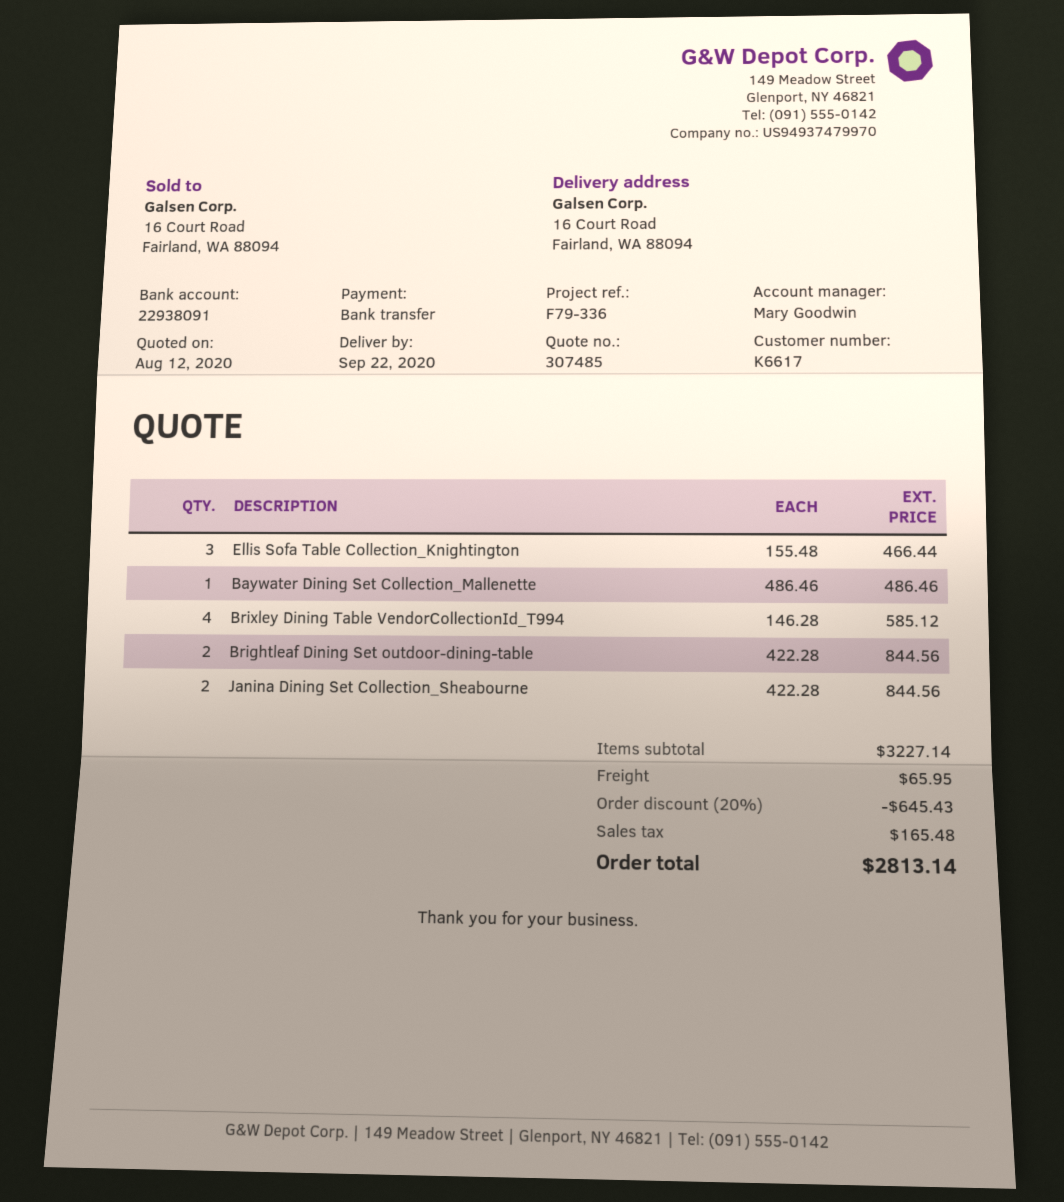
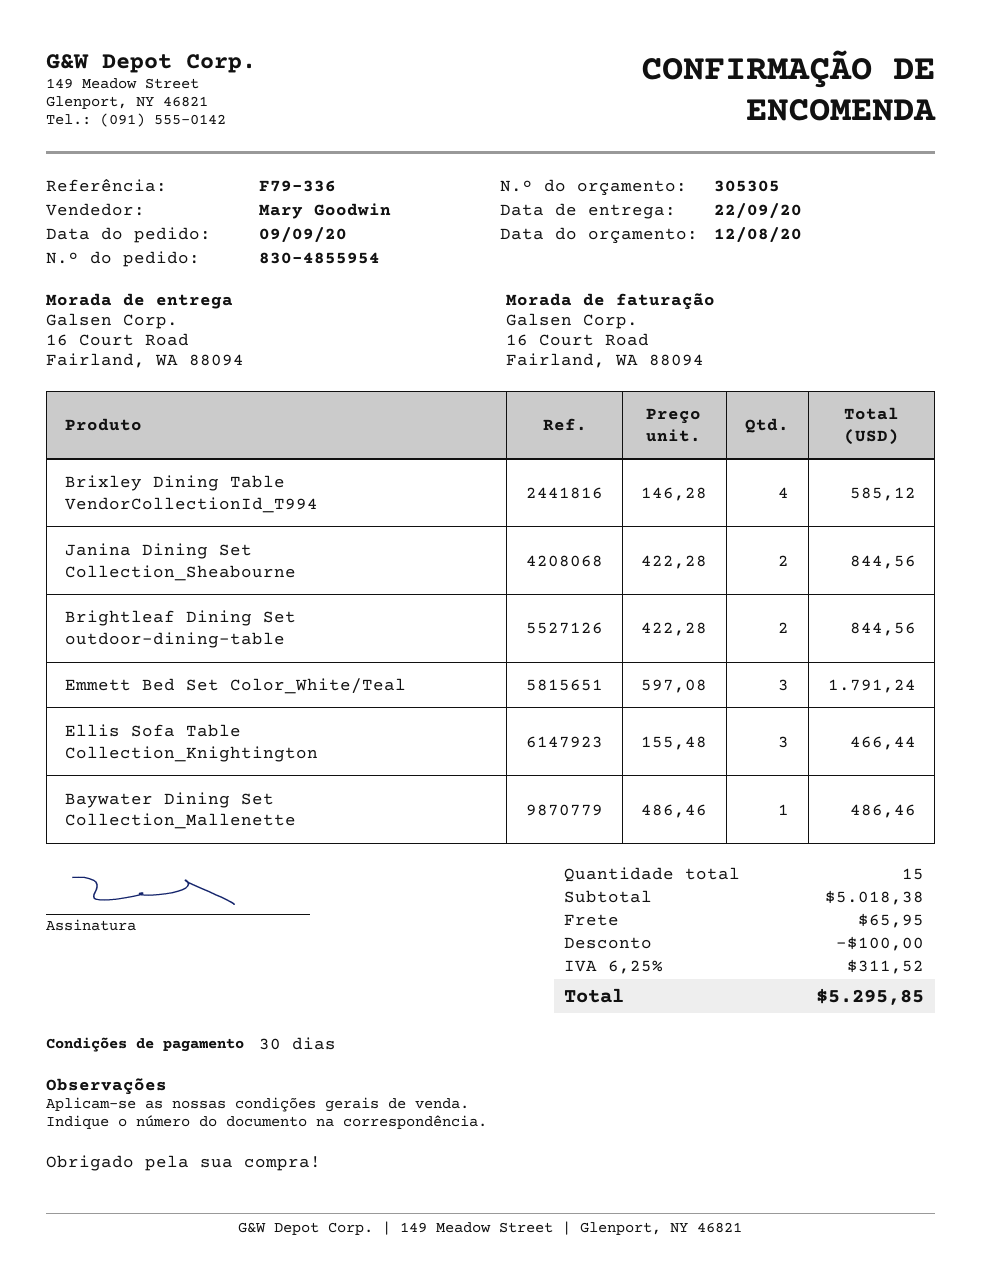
quote number: 307485 -> 305305
Emmett Bed Set Color_White/Teal: none -> 3 x 597.08 = 1791.24
subtotal: 3227.14 -> 5018.38
discount: 645.43 -> 100.00
tax: 165.48 -> 311.52
total: 2813.14 -> 5295.85

